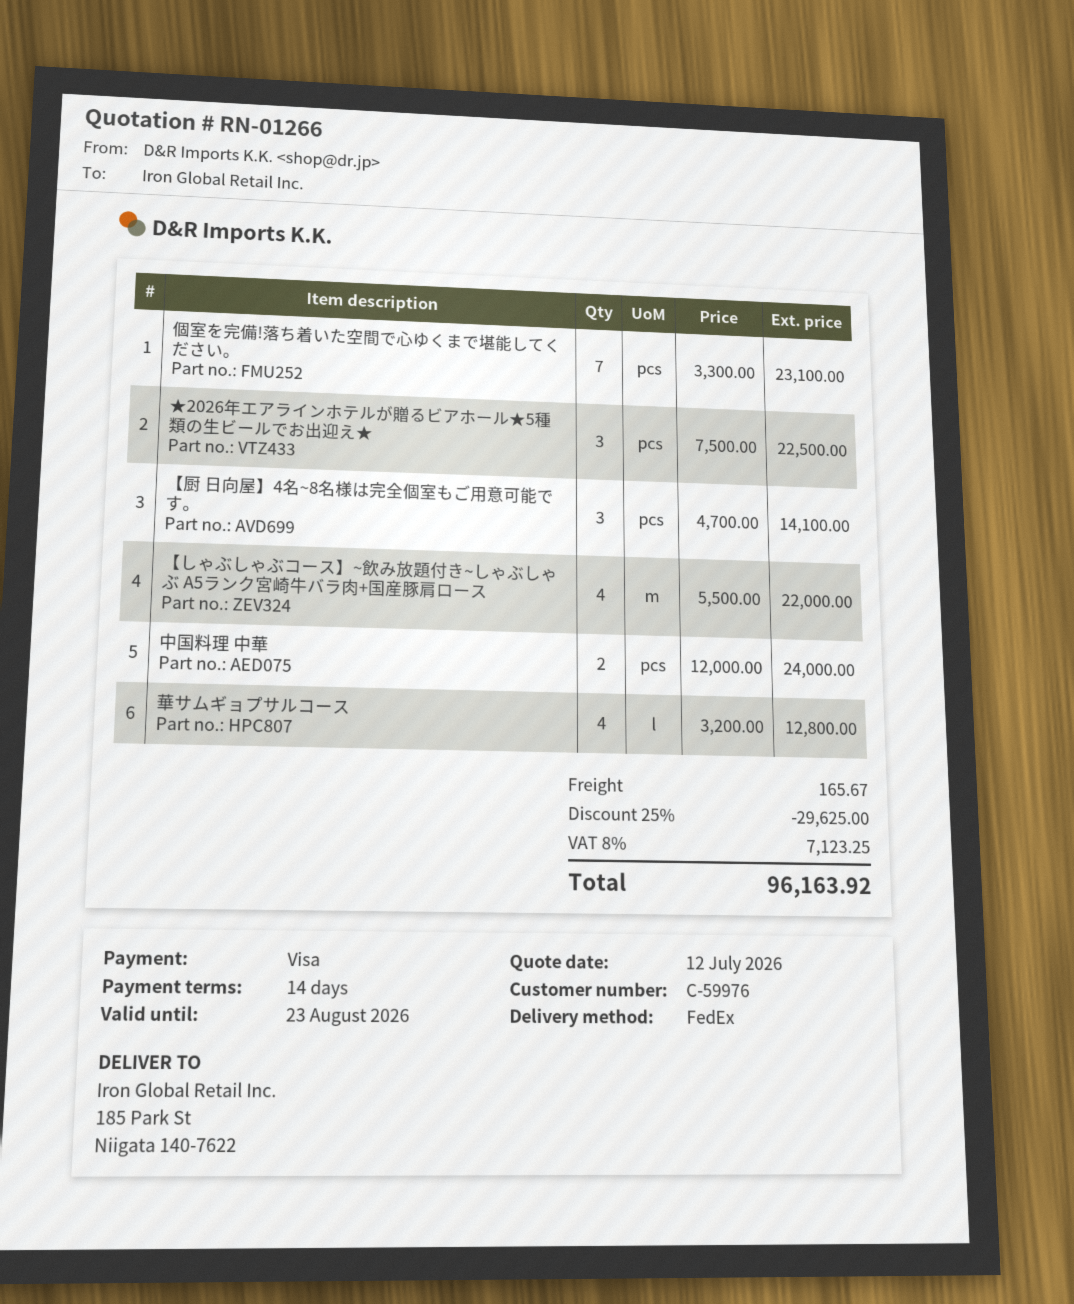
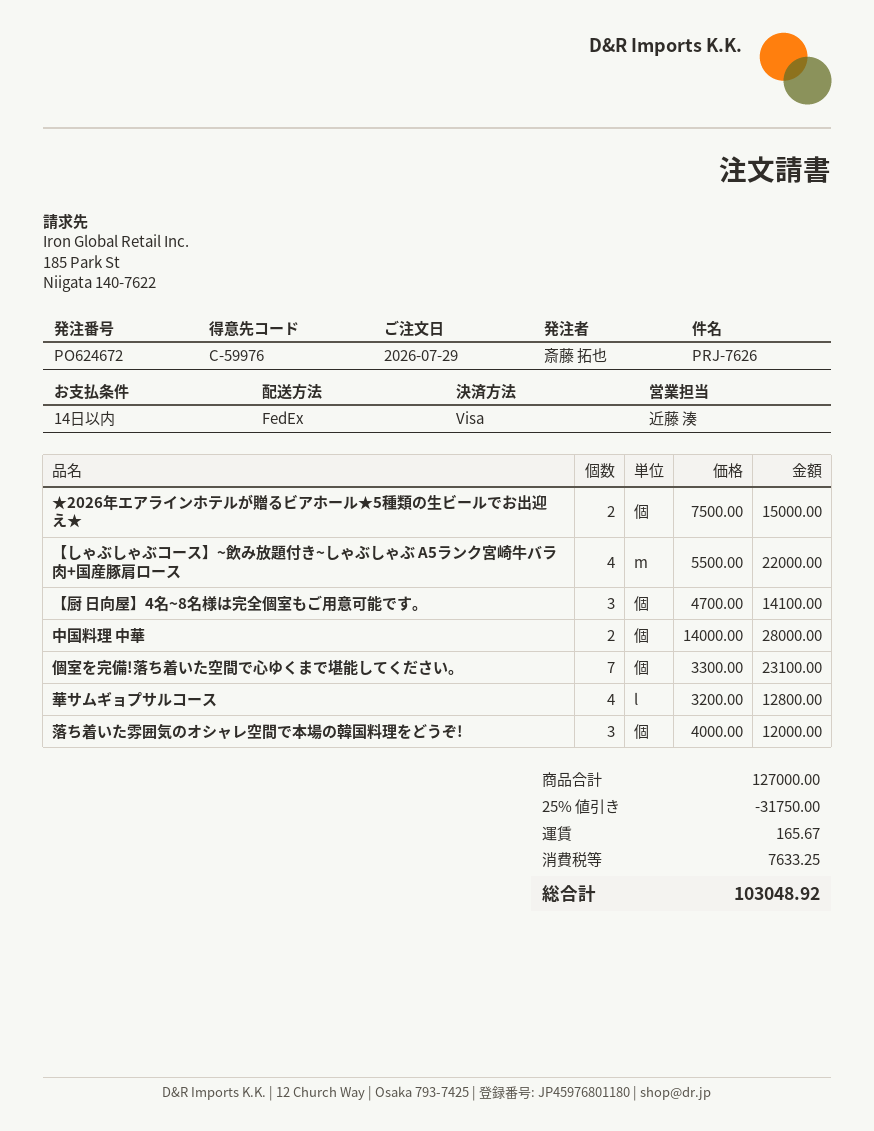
★2026年エアラインホテルが贈るビアホール★5種類の生ビールでお出迎え★: 3 x 7500.00 = 22500.00 -> 2 x 7500.00 = 15000.00
中国料理 中華: 2 x 12000.00 = 24000.00 -> 2 x 14000.00 = 28000.00
落ち着いた雰囲気のオシャレ空間で本場の韓国料理をどうぞ!: none -> 3 x 4000.00 = 12000.00
discount: 25% = 29625.00 -> 25% = 31750.00
tax: 7123.25 -> 7633.25
total: 96163.92 -> 103048.92

